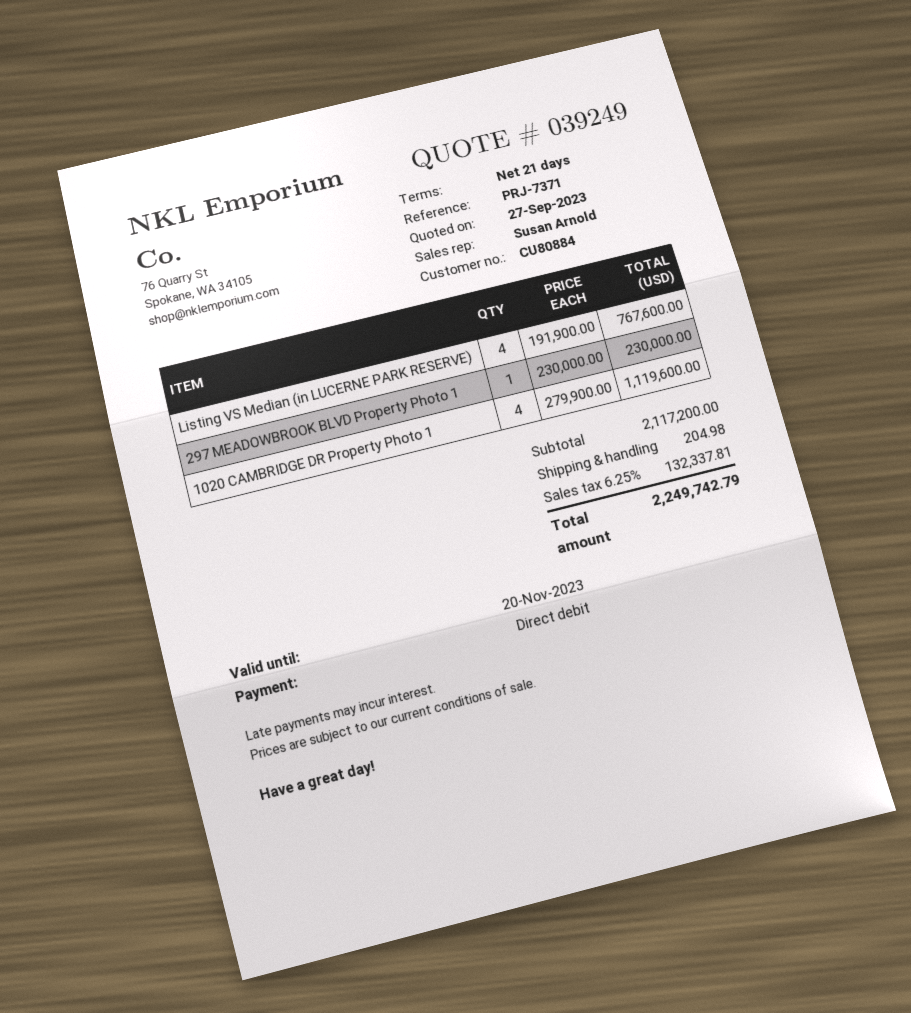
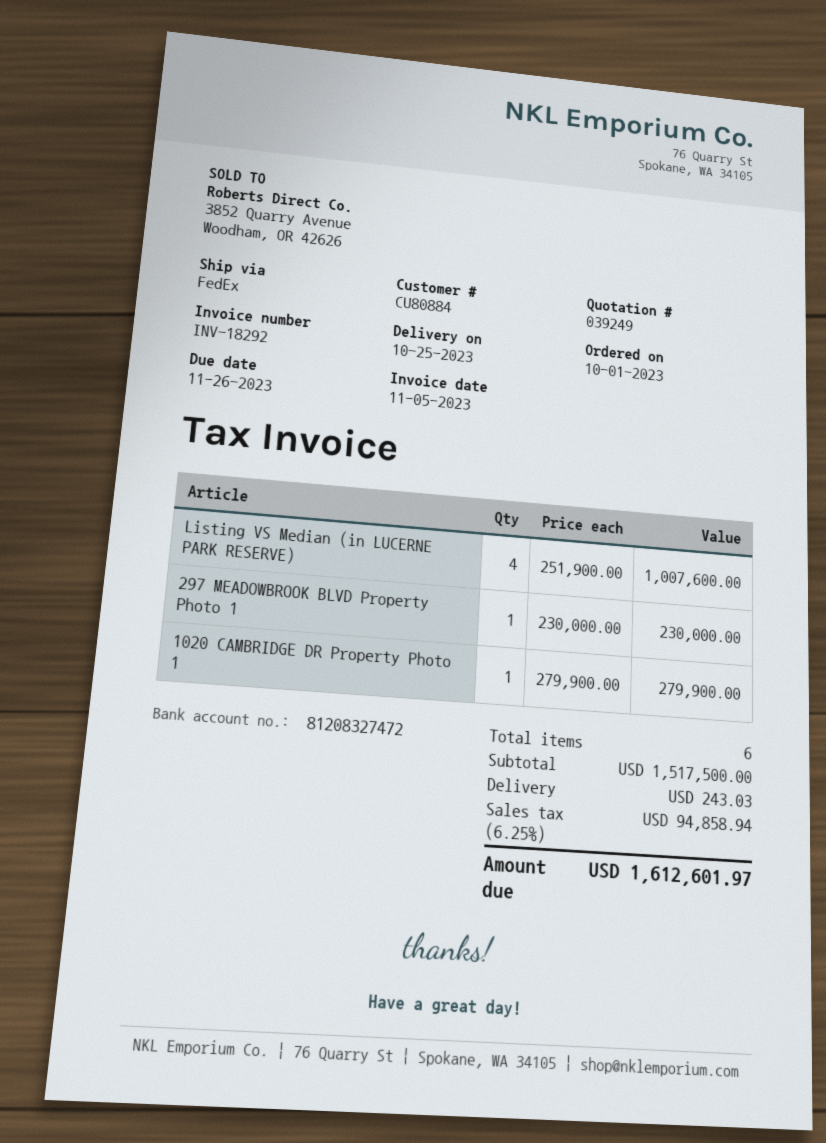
Listing VS Median (in LUCERNE PARK RESERVE): 4 x 191900.00 = 767600.00 -> 4 x 251900.00 = 1007600.00
1020 CAMBRIDGE DR Property Photo 1: 4 x 279900.00 = 1119600.00 -> 1 x 279900.00 = 279900.00
subtotal: 2117200.00 -> 1517500.00
shipping: 204.98 -> 243.03
tax: 6.25% = 132337.81 -> 6.25% = 94858.94
total: 2249742.79 -> 1612601.97

